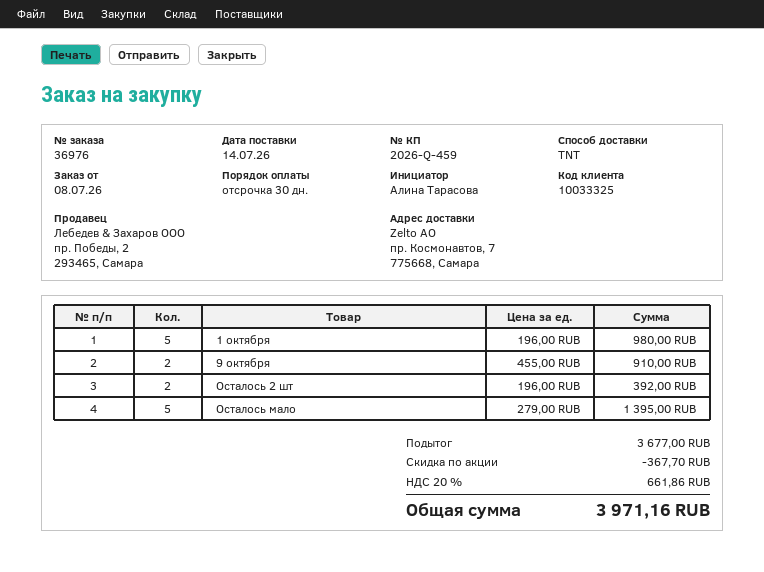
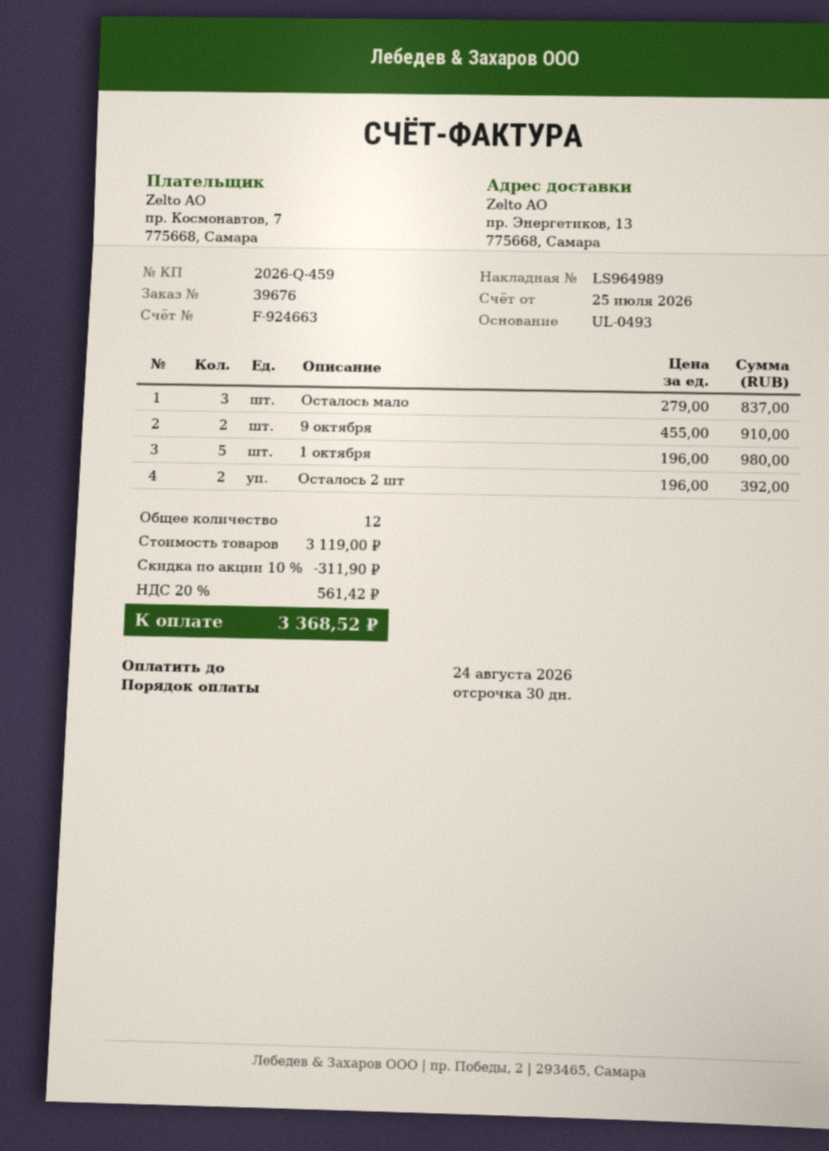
order number: 36976 -> 39676
ship to: пр. Космонавтов, 7, 775668, Самара -> пр. Энергетиков, 13, 775668, Самара
Осталось мало: 5 x 279.00 = 1395.00 -> 3 x 279.00 = 837.00
subtotal: 3677.00 -> 3119.00
discount: 367.70 -> 311.90
tax: 20% = 661.86 -> 20% = 561.42
total: 3971.16 -> 3368.52

